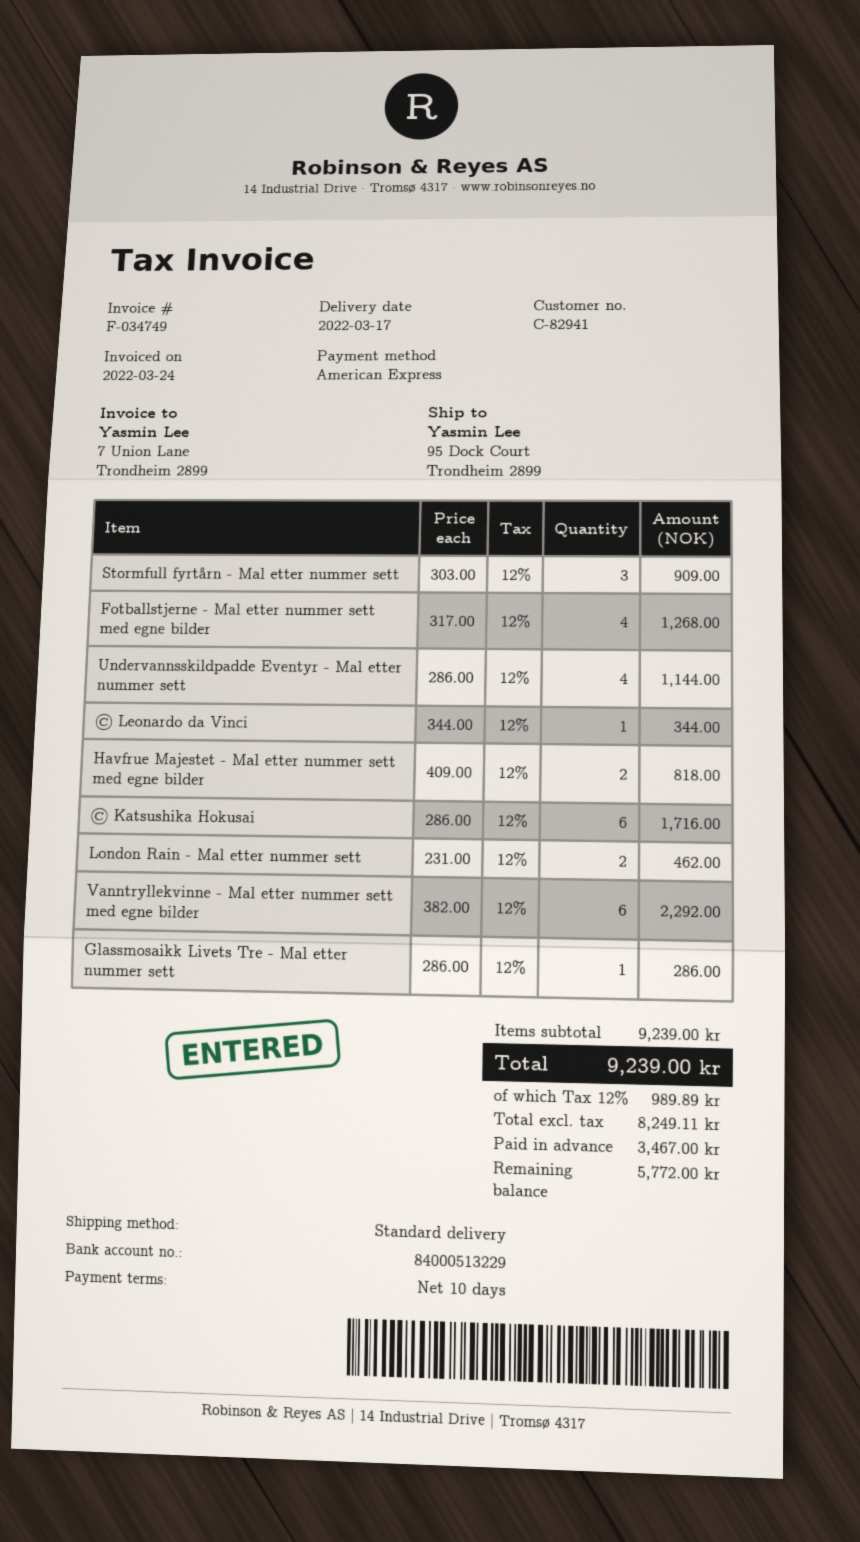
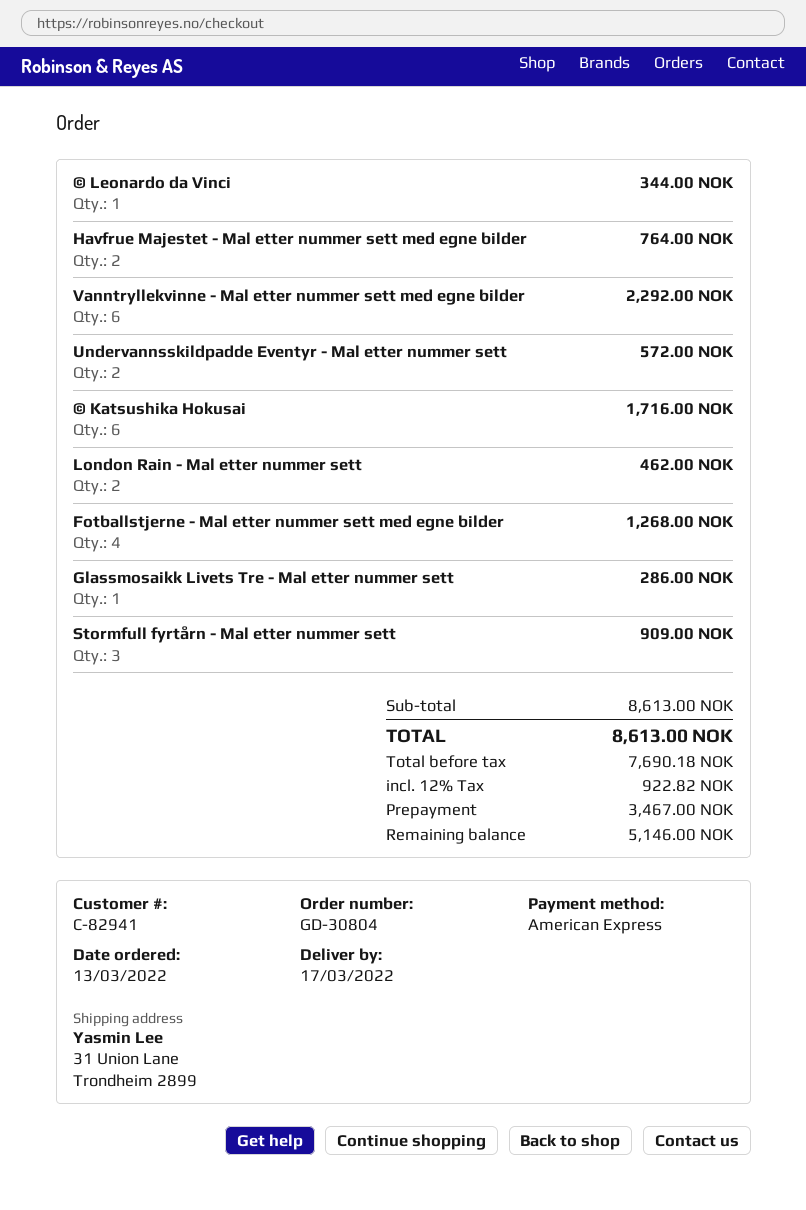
ship to: 95 Dock Court, Trondheim 2899 -> 31 Union Lane, Trondheim 2899
Undervannsskildpadde Eventyr - Mal etter nummer sett: 4 for 1144.00 -> 2 for 572.00
Havfrue Majestet - Mal etter nummer sett med egne bilder: 2 for 818.00 -> 2 for 764.00
subtotal: 9239.00 -> 8613.00
net: 8249.11 -> 7690.18
tax: 12% = 989.89 -> 12% = 922.82
total: 9239.00 -> 8613.00
balance: 5772.00 -> 5146.00

